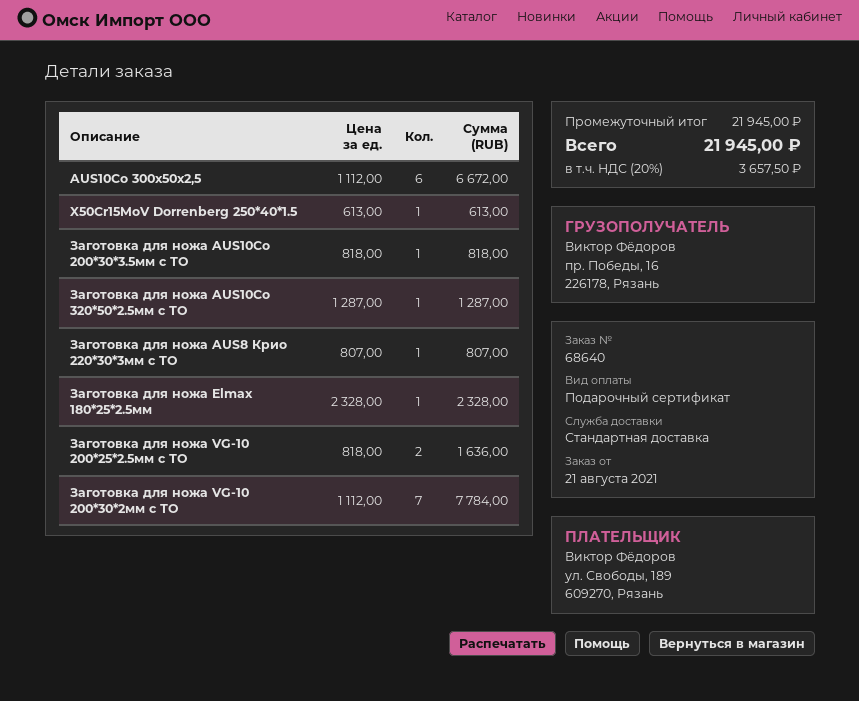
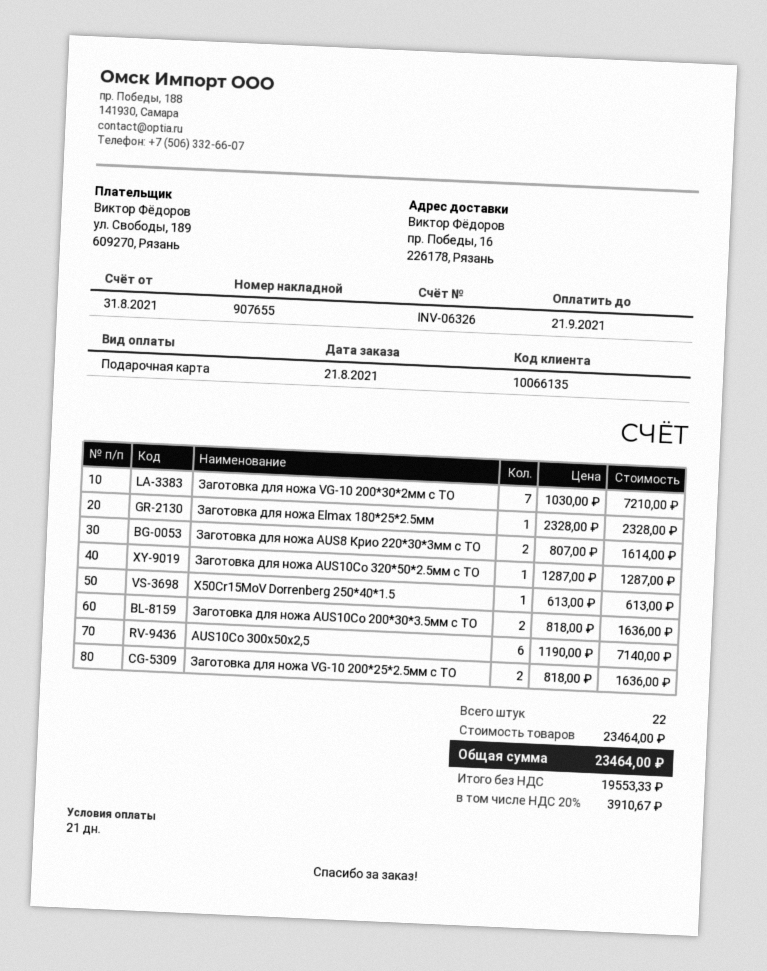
AUS10Co 300x50x2,5: 6 x 1112.00 = 6672.00 -> 6 x 1190.00 = 7140.00
Заготовка для ножа AUS10Co 200*30*3.5мм с ТО: 1 x 818.00 = 818.00 -> 2 x 818.00 = 1636.00
Заготовка для ножа AUS8 Крио 220*30*3мм с ТО: 1 x 807.00 = 807.00 -> 2 x 807.00 = 1614.00
Заготовка для ножа VG-10 200*30*2мм с ТО: 7 x 1112.00 = 7784.00 -> 7 x 1030.00 = 7210.00
subtotal: 21945.00 -> 23464.00
tax: 20% = 3657.50 -> 20% = 3910.67
total: 21945.00 -> 23464.00

